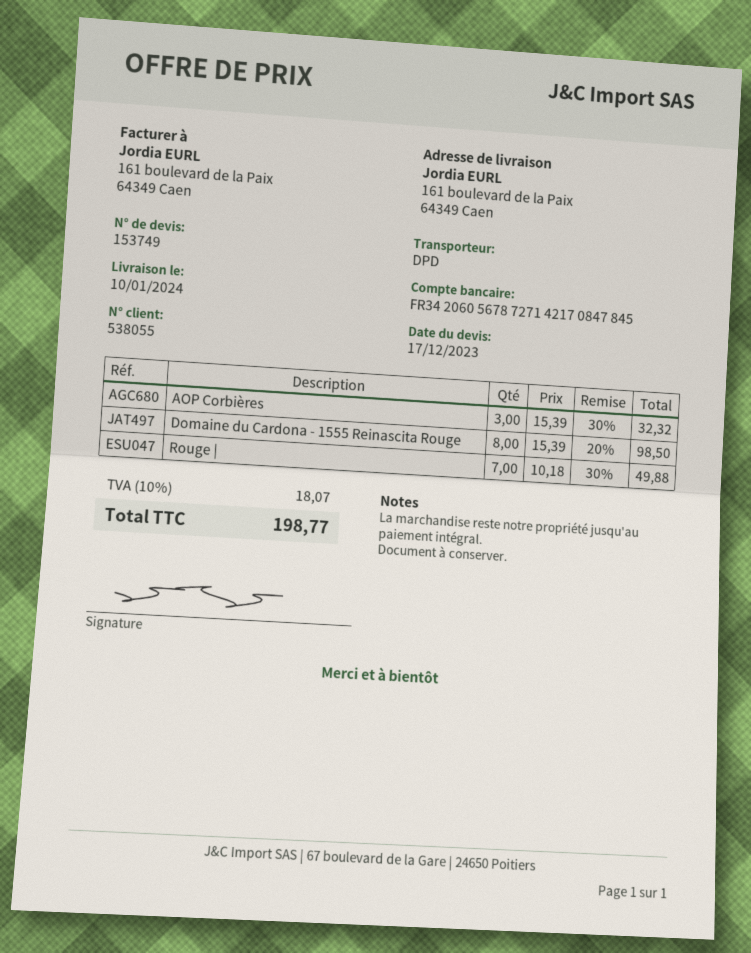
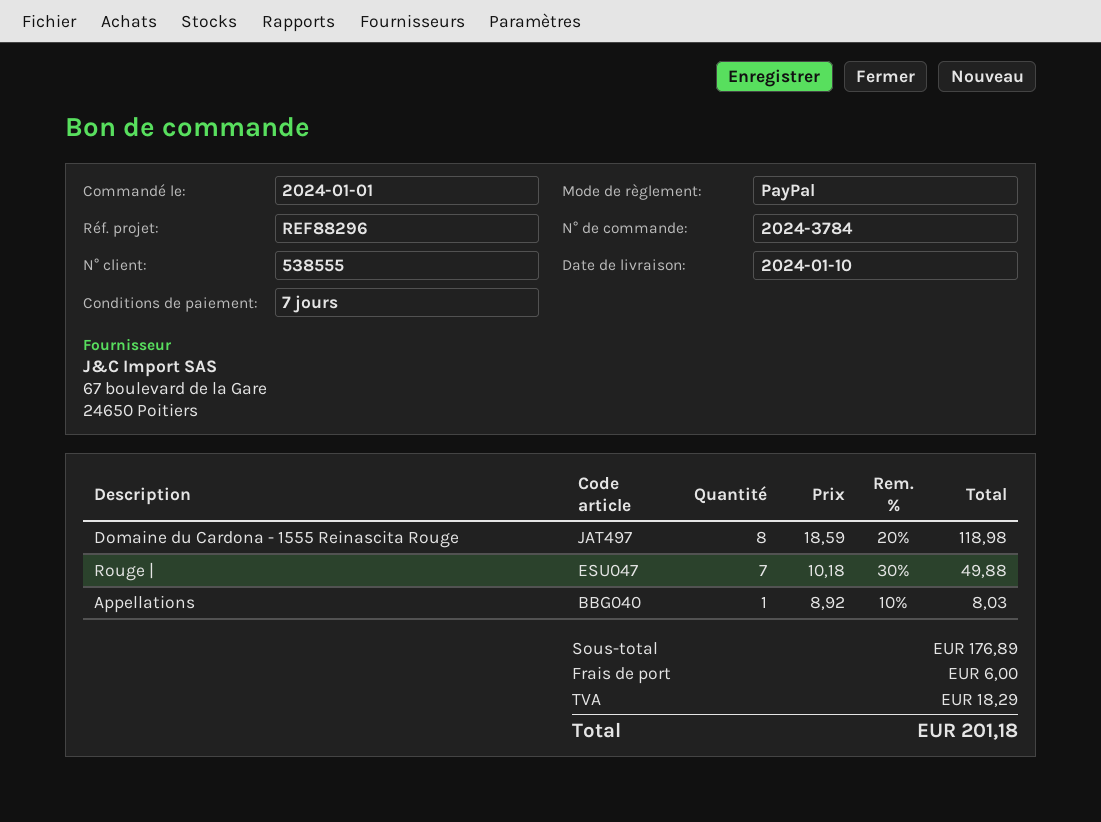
customer number: 538055 -> 538555
AOP Corbières: 3 x 15.39 - 30% = 32.32 -> none
Domaine du Cardona - 1555 Reinascita Rouge: 8 x 15.39 - 20% = 98.50 -> 8 x 18.59 - 20% = 118.98
Appellations: none -> 1 x 8.92 - 10% = 8.03
shipping: none -> 6.00
tax: 18.07 -> 18.29
total: 198.77 -> 201.18

